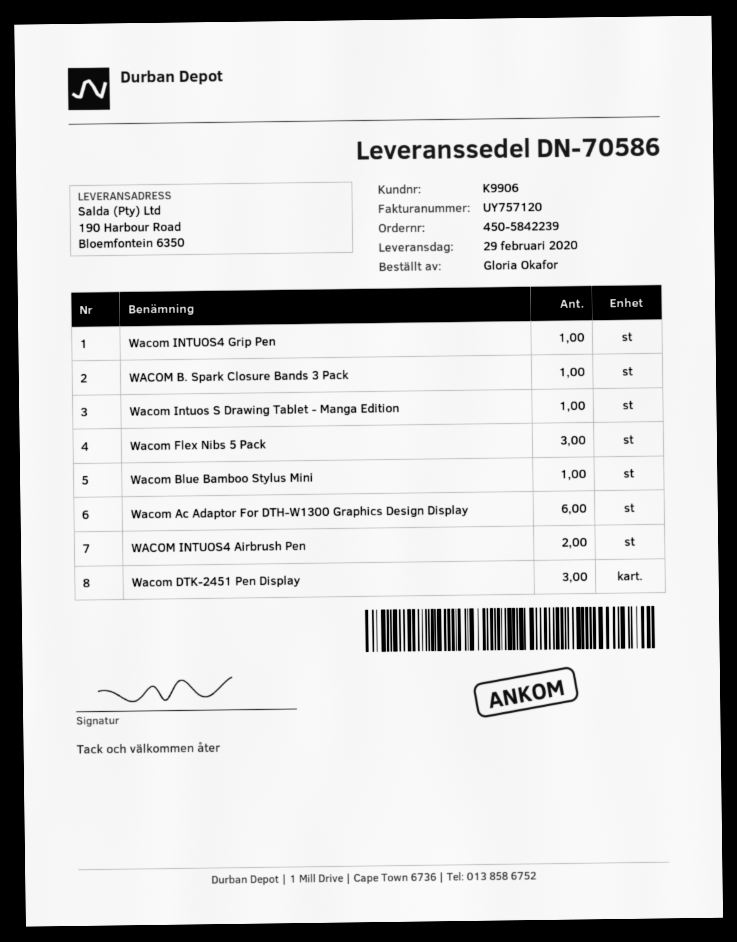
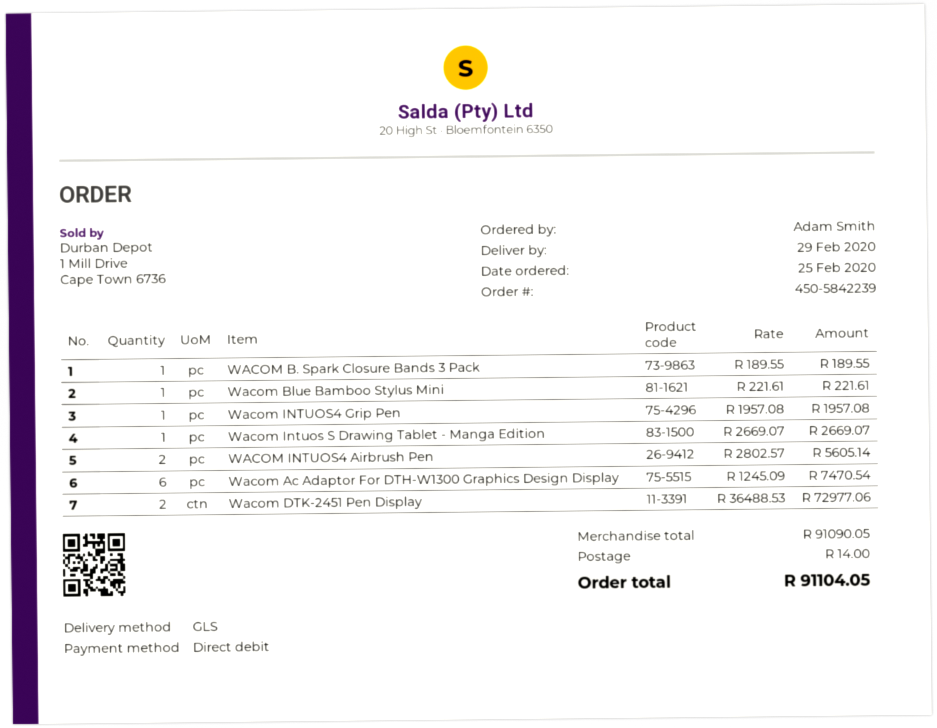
ordered by: Gloria Okafor -> Adam Smith
Wacom Flex Nibs 5 Pack: 3 -> none
Wacom DTK-2451 Pen Display: 3 -> 2

